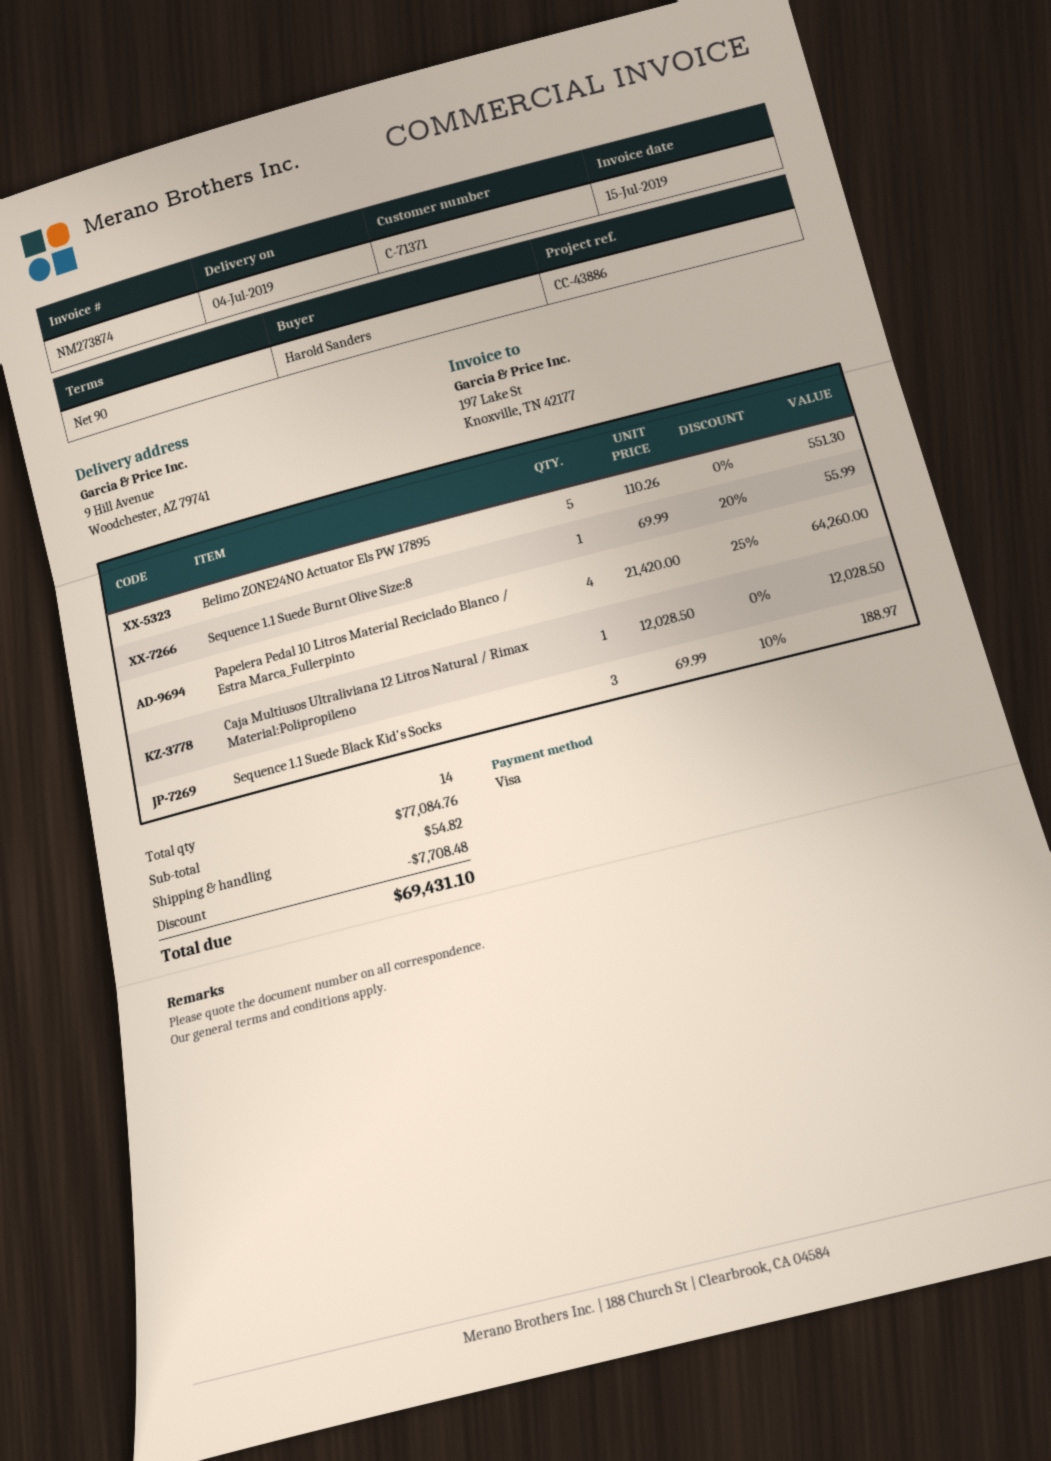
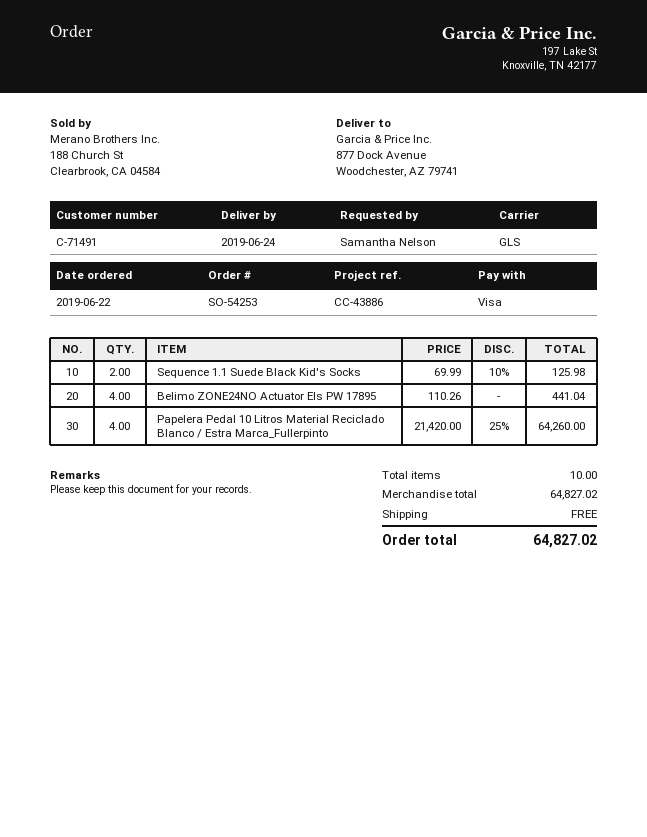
delivery date: 2019-07-04 -> 2019-06-24
customer number: C-71371 -> C-71491
ordered by: Harold Sanders -> Samantha Nelson
ship to: 9 Hill Avenue, Woodchester, AZ 79741 -> 877 Dock Avenue, Woodchester, AZ 79741
Belimo ZONE24NO Actuator Els PW 17895: 5 x 110.26 = 551.30 -> 4 x 110.26 = 441.04
Sequence 1.1 Suede Burnt Olive Size:8: 1 x 69.99 - 20% = 55.99 -> none
Caja Multiusos Ultraliviana 12 Litros Natural / Rimax Material:Polipropileno: 1 x 12028.50 = 12028.50 -> none
Sequence 1.1 Suede Black Kid's Socks: 3 x 69.99 - 10% = 188.97 -> 2 x 69.99 - 10% = 125.98
total quantity: 14 -> 10
subtotal: 77084.76 -> 64827.02
discount: 7708.48 -> none
shipping: 54.82 -> 0.00
total: 69431.10 -> 64827.02

